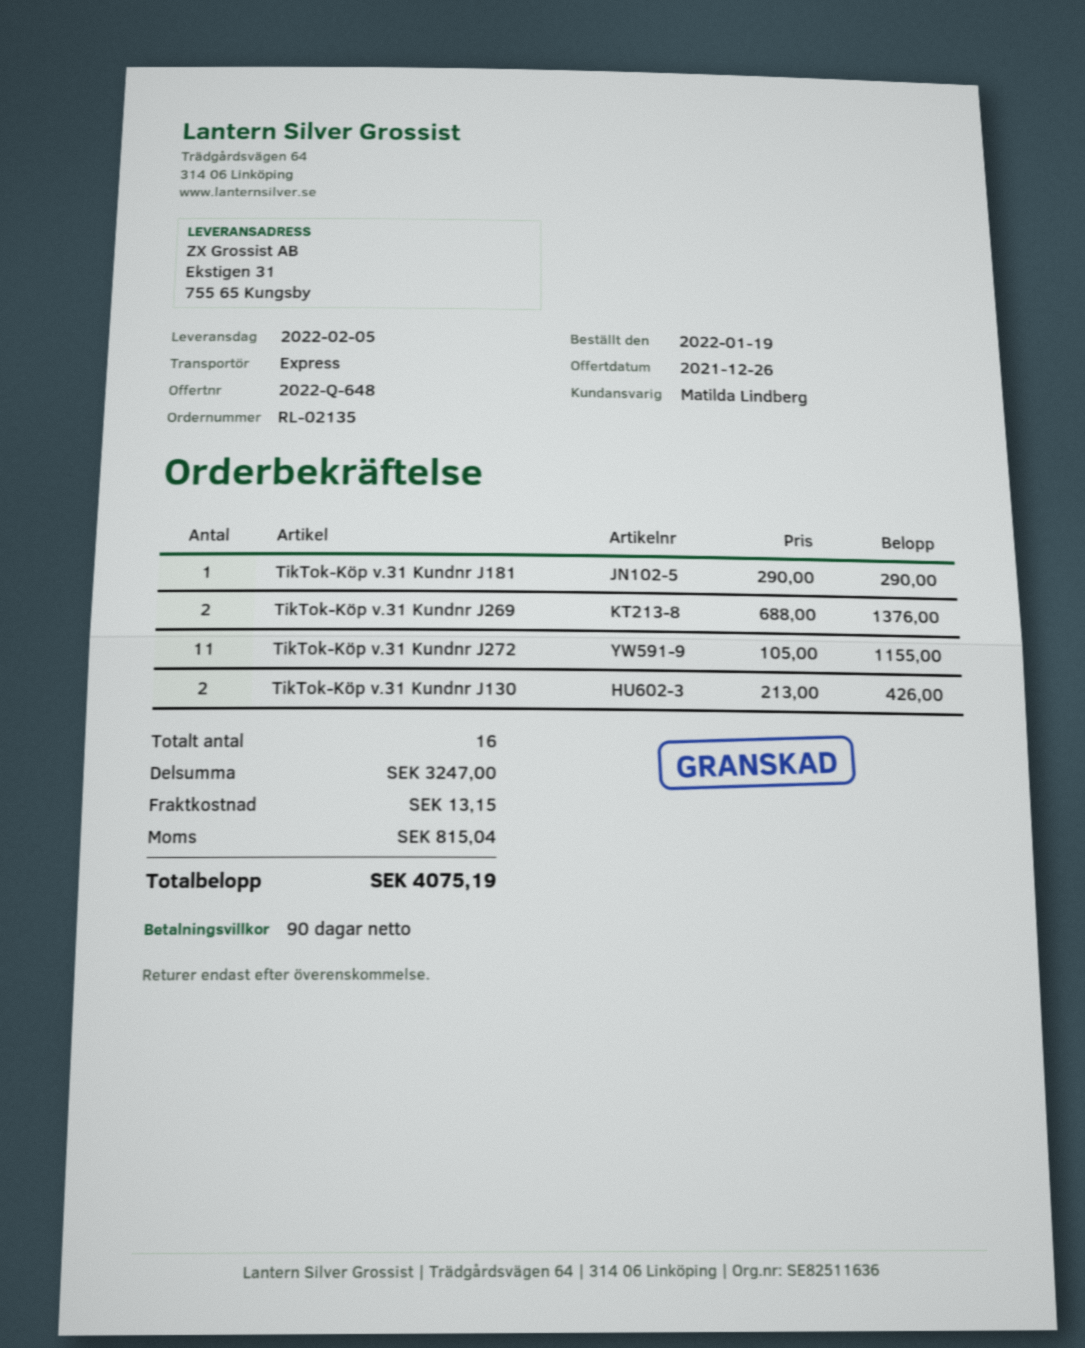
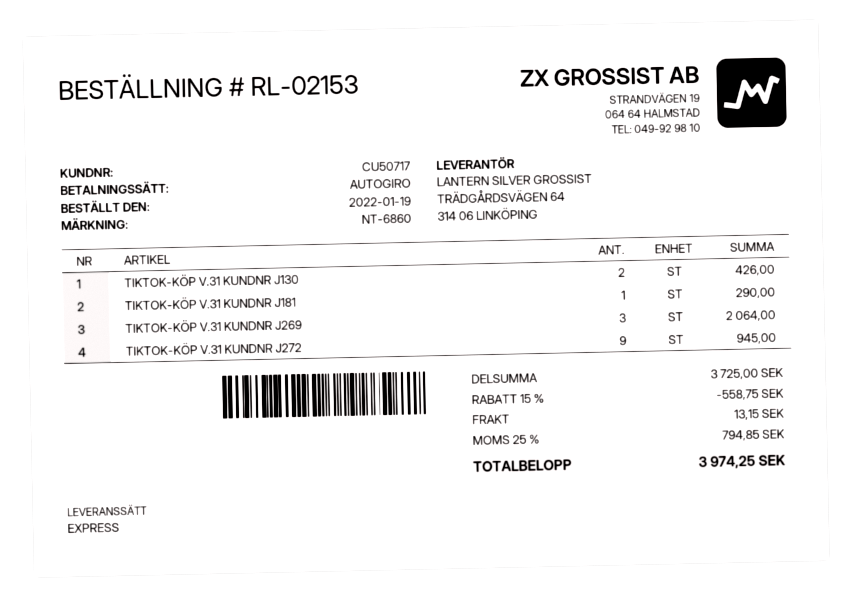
order number: RL-02135 -> RL-02153
TikTok-Köp v.31 Kundnr J269: 2 for 1376.00 -> 3 for 2064.00
TikTok-Köp v.31 Kundnr J272: 11 for 1155.00 -> 9 for 945.00
subtotal: 3247.00 -> 3725.00
discount: none -> 15% = 558.75
tax: 815.04 -> 794.85
total: 4075.19 -> 3974.25

